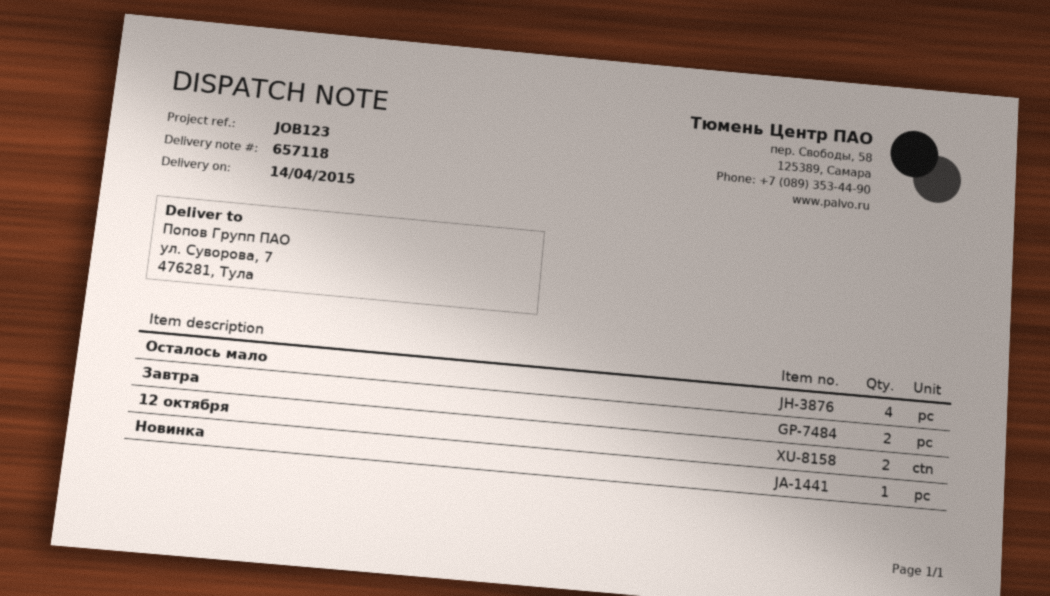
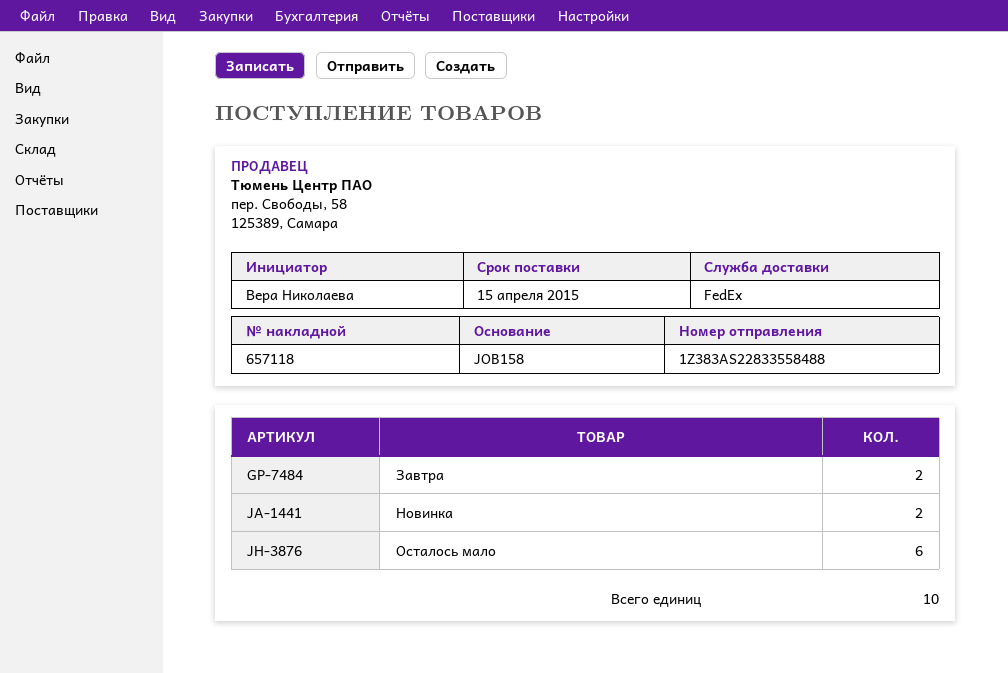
delivery date: 2015-04-14 -> 2015-04-15
reference: JOB123 -> JOB158
Осталось мало: 4 -> 6
12 октября: 2 -> none
Новинка: 1 -> 2

